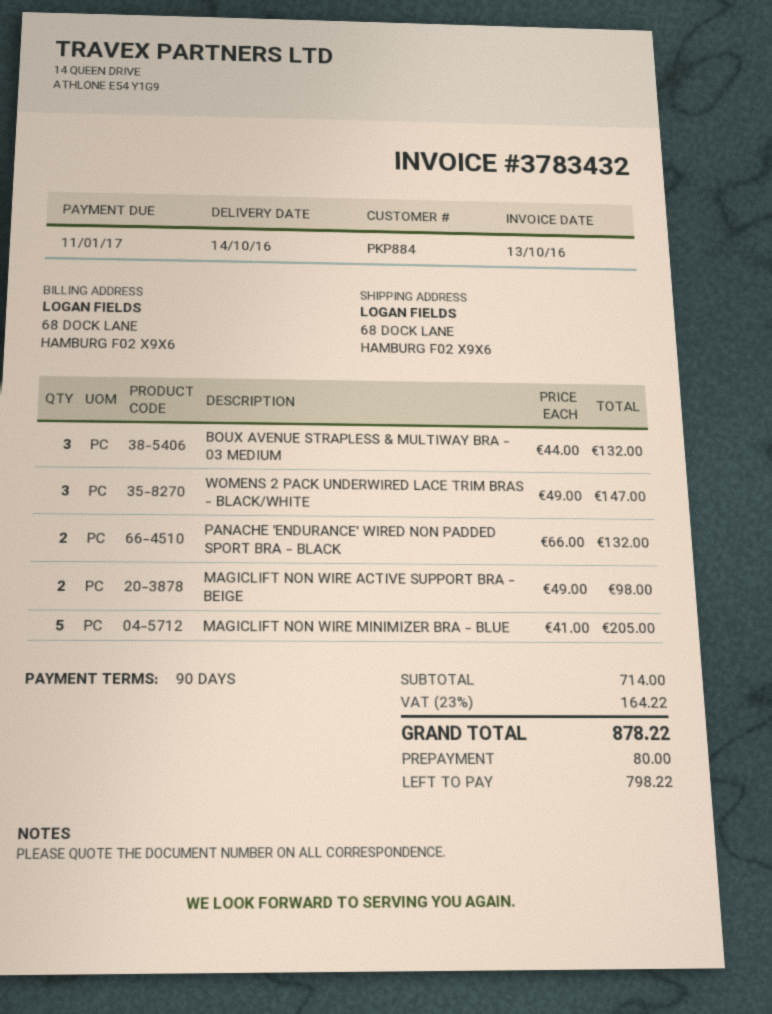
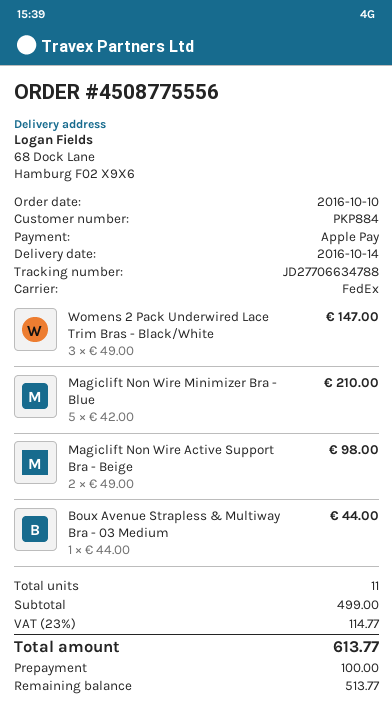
BOUX AVENUE STRAPLESS & MULTIWAY BRA - 03 MEDIUM: 3 x 44.00 = 132.00 -> 1 x 44.00 = 44.00
PANACHE 'ENDURANCE' WIRED NON PADDED SPORT BRA - BLACK: 2 x 66.00 = 132.00 -> none
MAGICLIFT NON WIRE MINIMIZER BRA - BLUE: 5 x 41.00 = 205.00 -> 5 x 42.00 = 210.00
subtotal: 714.00 -> 499.00
tax: 23% = 164.22 -> 23% = 114.77
total: 878.22 -> 613.77
deposit: 80.00 -> 100.00
balance: 798.22 -> 513.77

